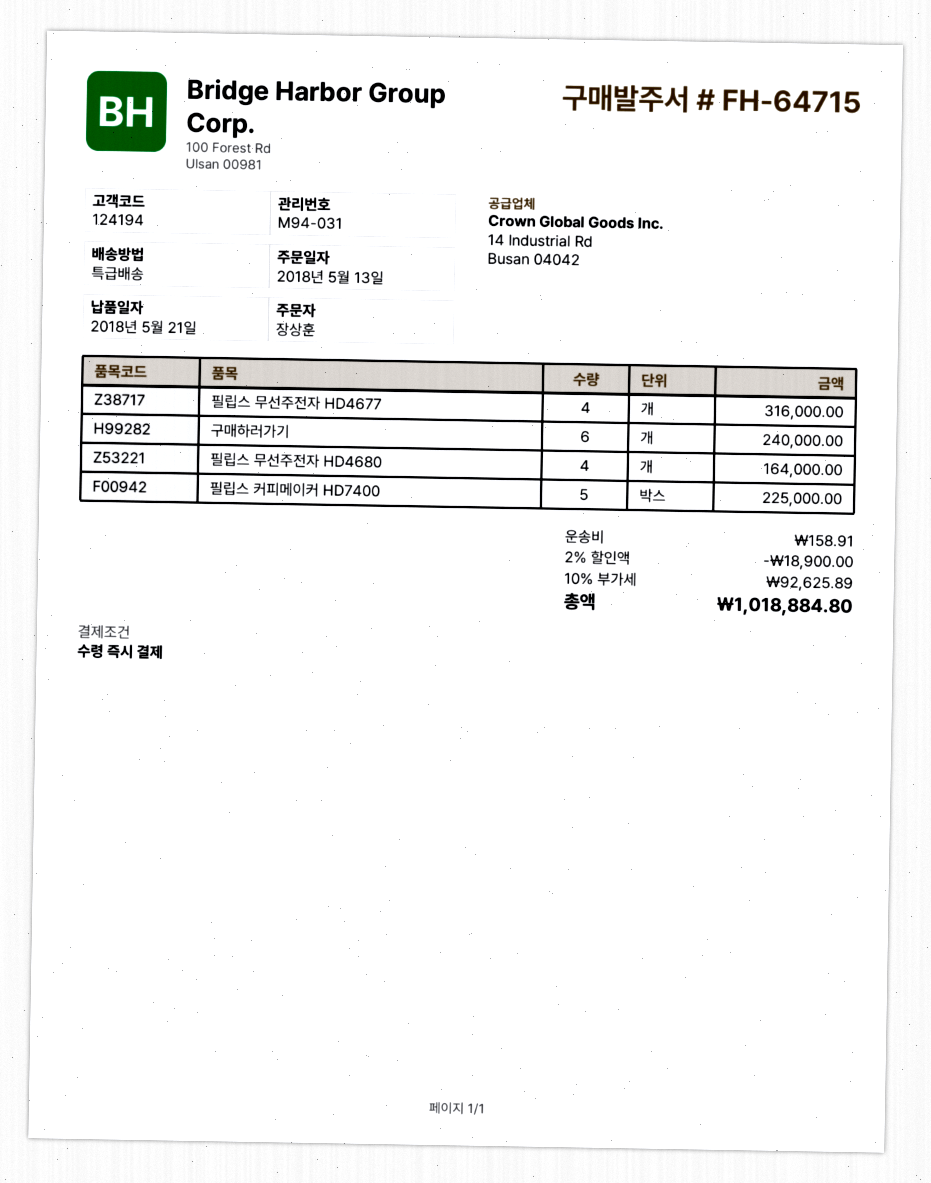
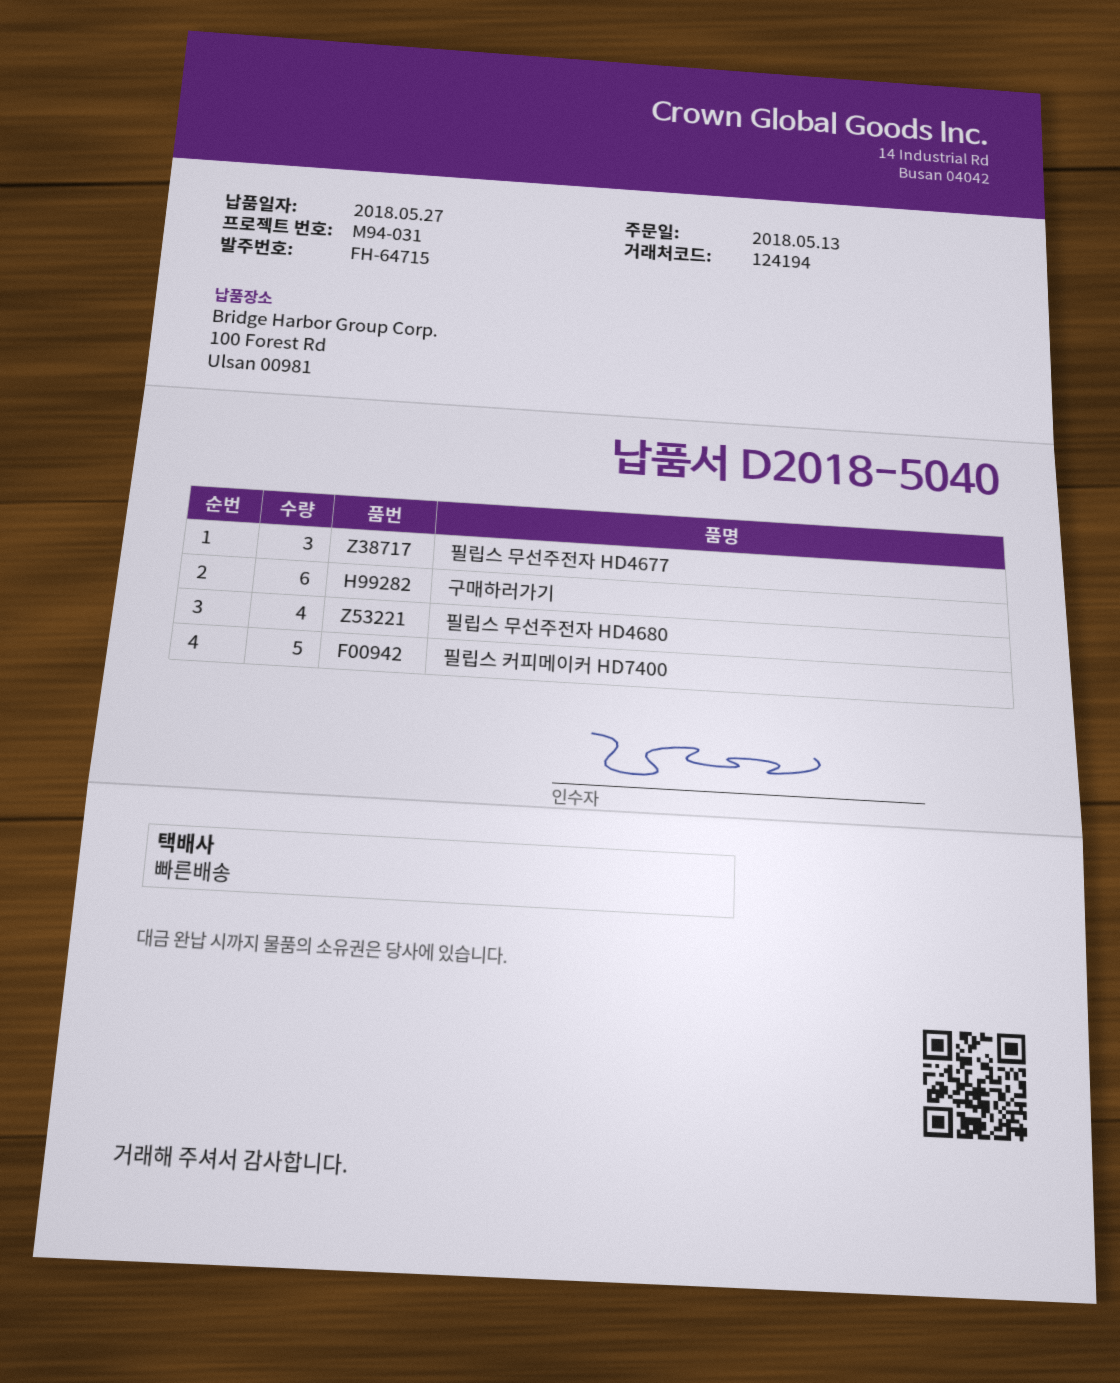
delivery date: 2018-05-21 -> 2018-05-27
필립스 무선주전자 HD4677: 4 -> 3

